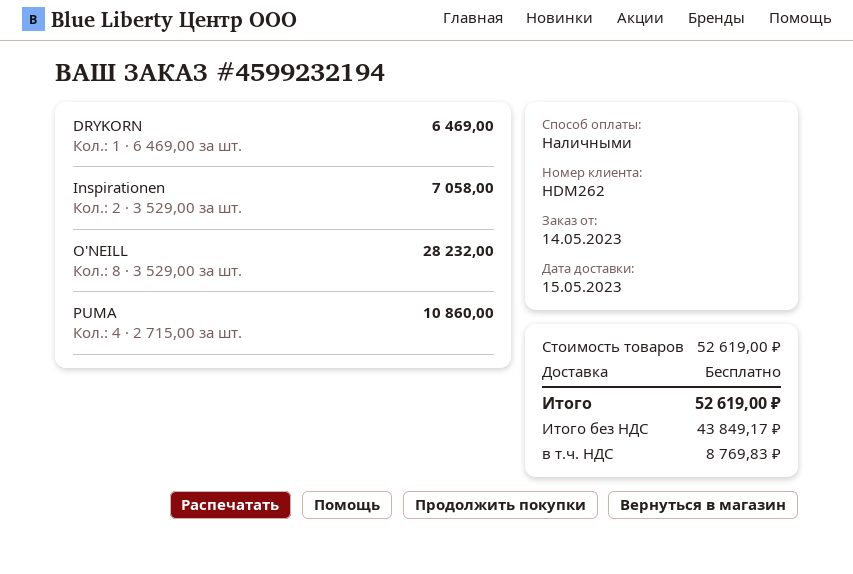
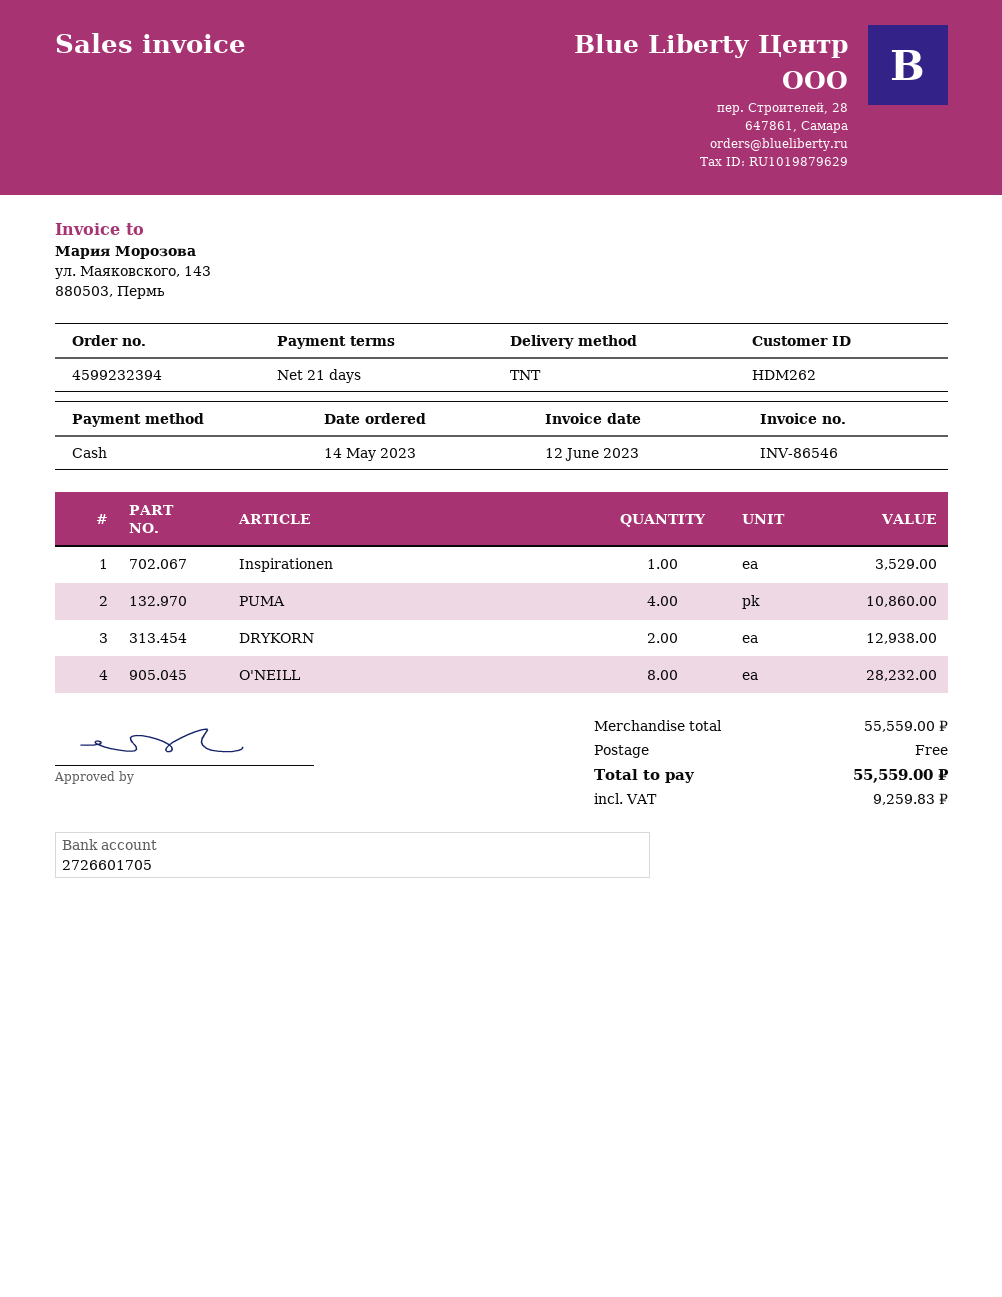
order number: 4599232194 -> 4599232394
DRYKORN: 1 for 6469.00 -> 2 for 12938.00
Inspirationen: 2 for 7058.00 -> 1 for 3529.00
subtotal: 52619.00 -> 55559.00
tax: 8769.83 -> 9259.83
total: 52619.00 -> 55559.00

